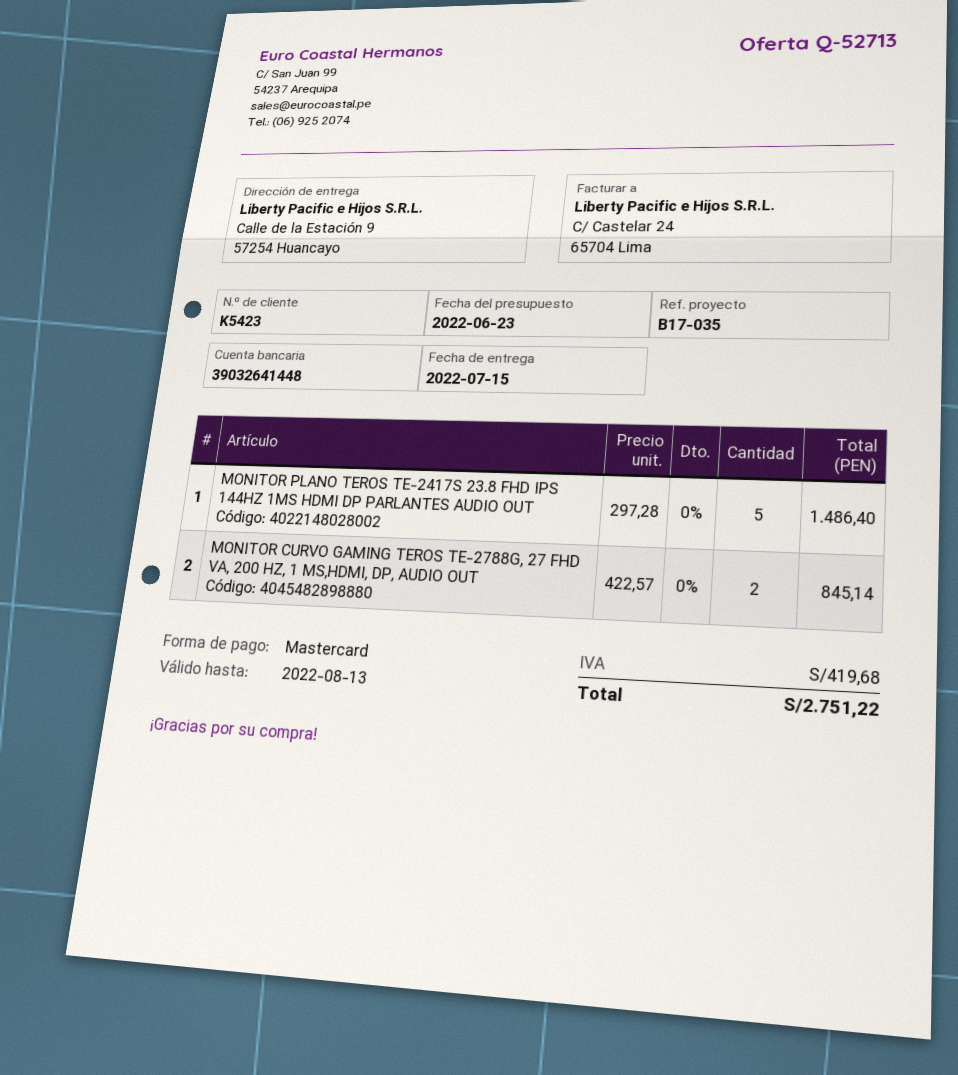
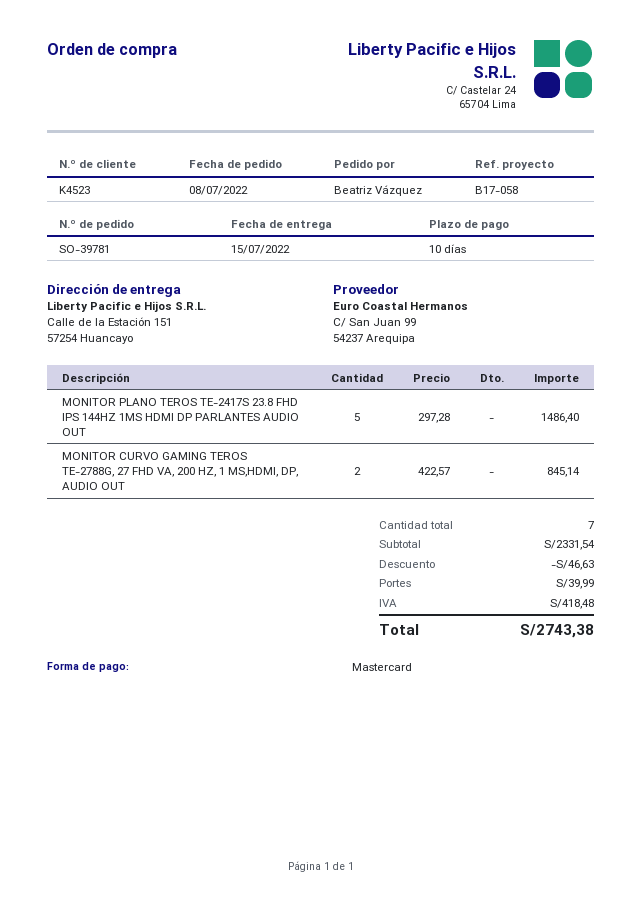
customer number: K5423 -> K4523
reference: B17-035 -> B17-058
ship to: Calle de la Estación 9, 57254 Huancayo -> Calle de la Estación 151, 57254 Huancayo
discount: none -> 46.63
shipping: none -> 39.99
tax: 419.68 -> 418.48
total: 2751.22 -> 2743.38

